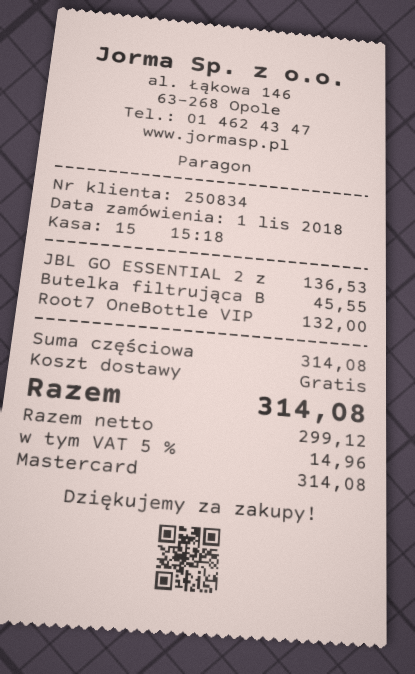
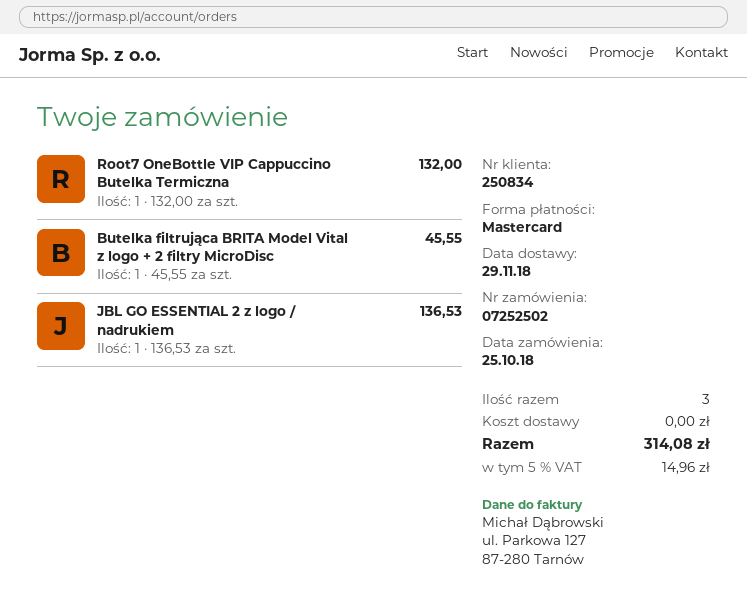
order date: 2018-11-01 -> 2018-10-25

